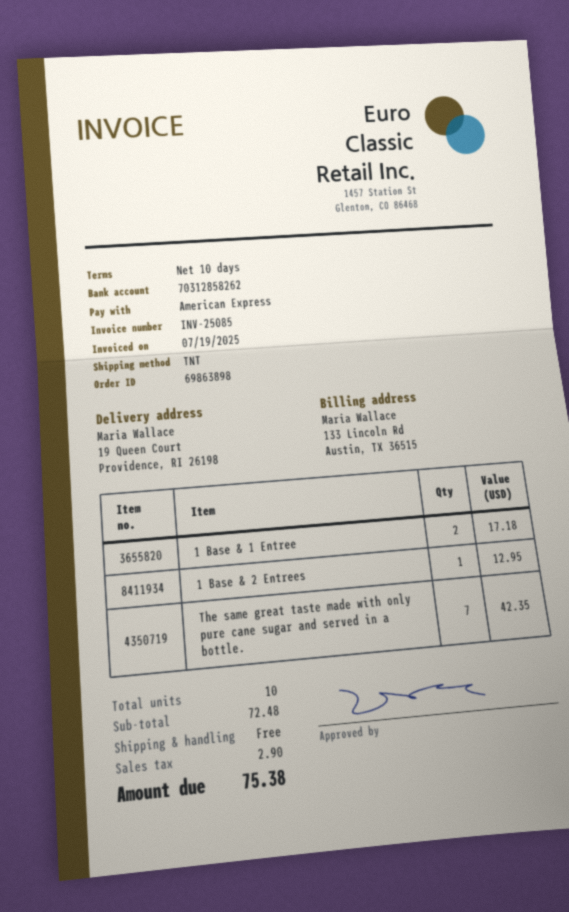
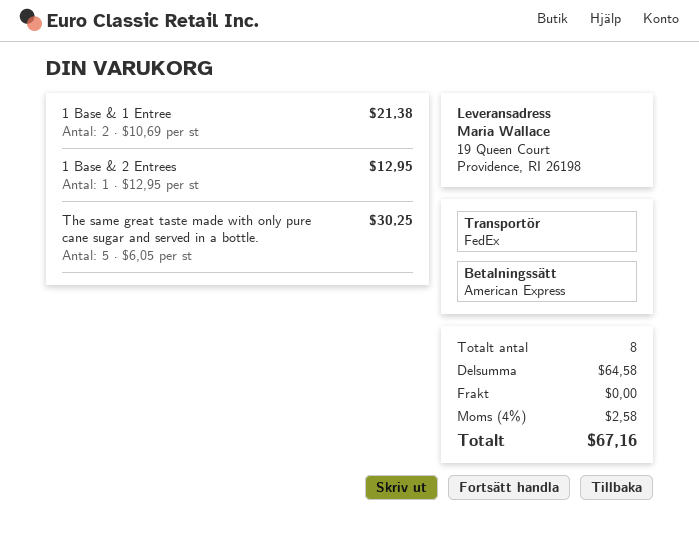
shipping method: TNT -> FedEx
1 Base & 1 Entree: 2 for 17.18 -> 2 for 21.38
The same great taste made with only pure cane sugar and served in a bottle.: 7 for 42.35 -> 5 for 30.25
total quantity: 10 -> 8
subtotal: 72.48 -> 64.58
tax: 2.90 -> 2.58
total: 75.38 -> 67.16

